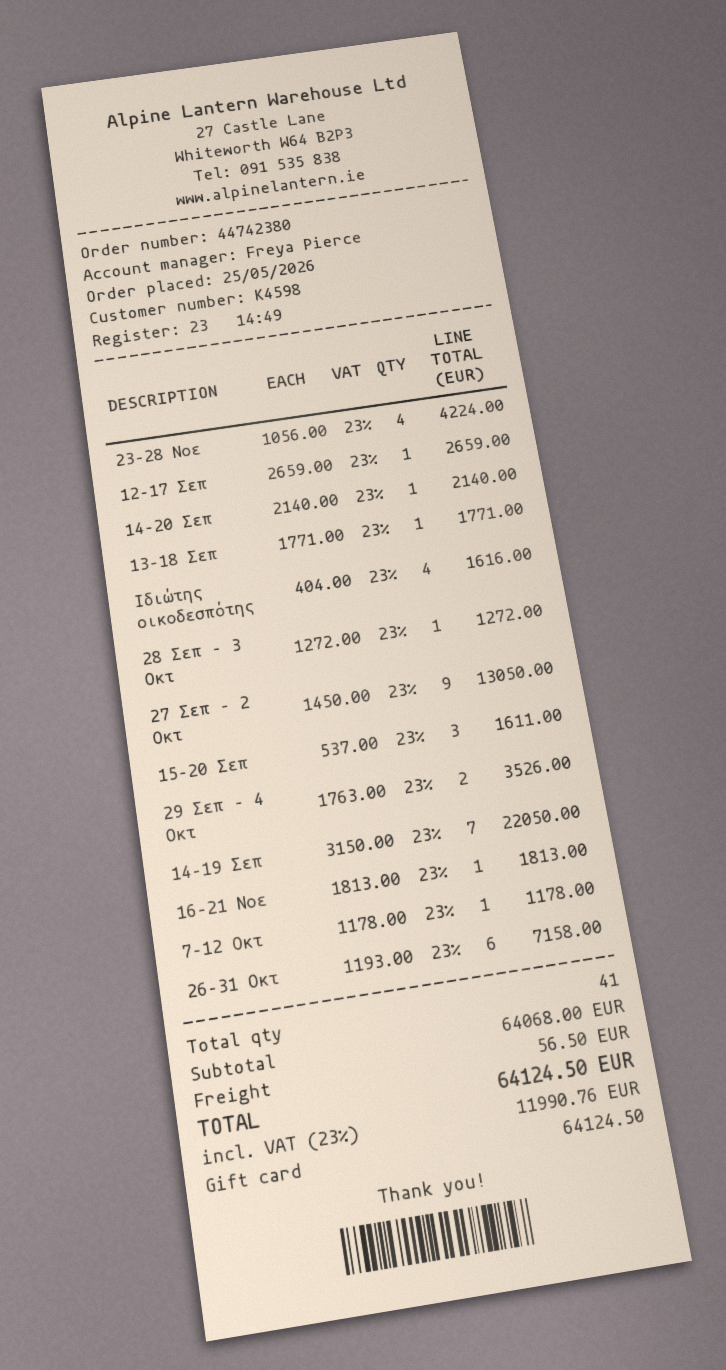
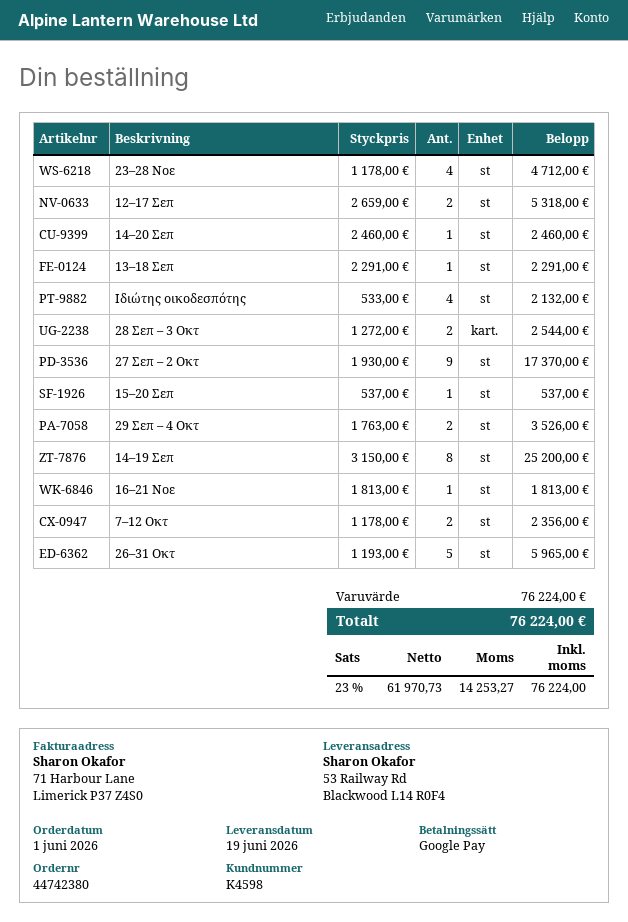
order date: 2026-05-25 -> 2026-06-01
payment method: gift card -> Google Pay
23–28 Νοε: 4 x 1056.00 = 4224.00 -> 4 x 1178.00 = 4712.00
12–17 Σεπ: 1 x 2659.00 = 2659.00 -> 2 x 2659.00 = 5318.00
14–20 Σεπ: 1 x 2140.00 = 2140.00 -> 1 x 2460.00 = 2460.00
13–18 Σεπ: 1 x 1771.00 = 1771.00 -> 1 x 2291.00 = 2291.00
Ιδιώτης οικοδεσπότης: 4 x 404.00 = 1616.00 -> 4 x 533.00 = 2132.00
28 Σεπ – 3 Οκτ: 1 x 1272.00 = 1272.00 -> 2 x 1272.00 = 2544.00
27 Σεπ – 2 Οκτ: 9 x 1450.00 = 13050.00 -> 9 x 1930.00 = 17370.00
15–20 Σεπ: 3 x 537.00 = 1611.00 -> 1 x 537.00 = 537.00
14–19 Σεπ: 7 x 3150.00 = 22050.00 -> 8 x 3150.00 = 25200.00
7–12 Οκτ: 1 x 1178.00 = 1178.00 -> 2 x 1178.00 = 2356.00
26–31 Οκτ: 6 x 1193.00 = 7158.00 -> 5 x 1193.00 = 5965.00
subtotal: 64068.00 -> 76224.00
shipping: 56.50 -> none
tax: 23% = 11990.76 -> 23% = 14253.27
total: 64124.50 -> 76224.00

